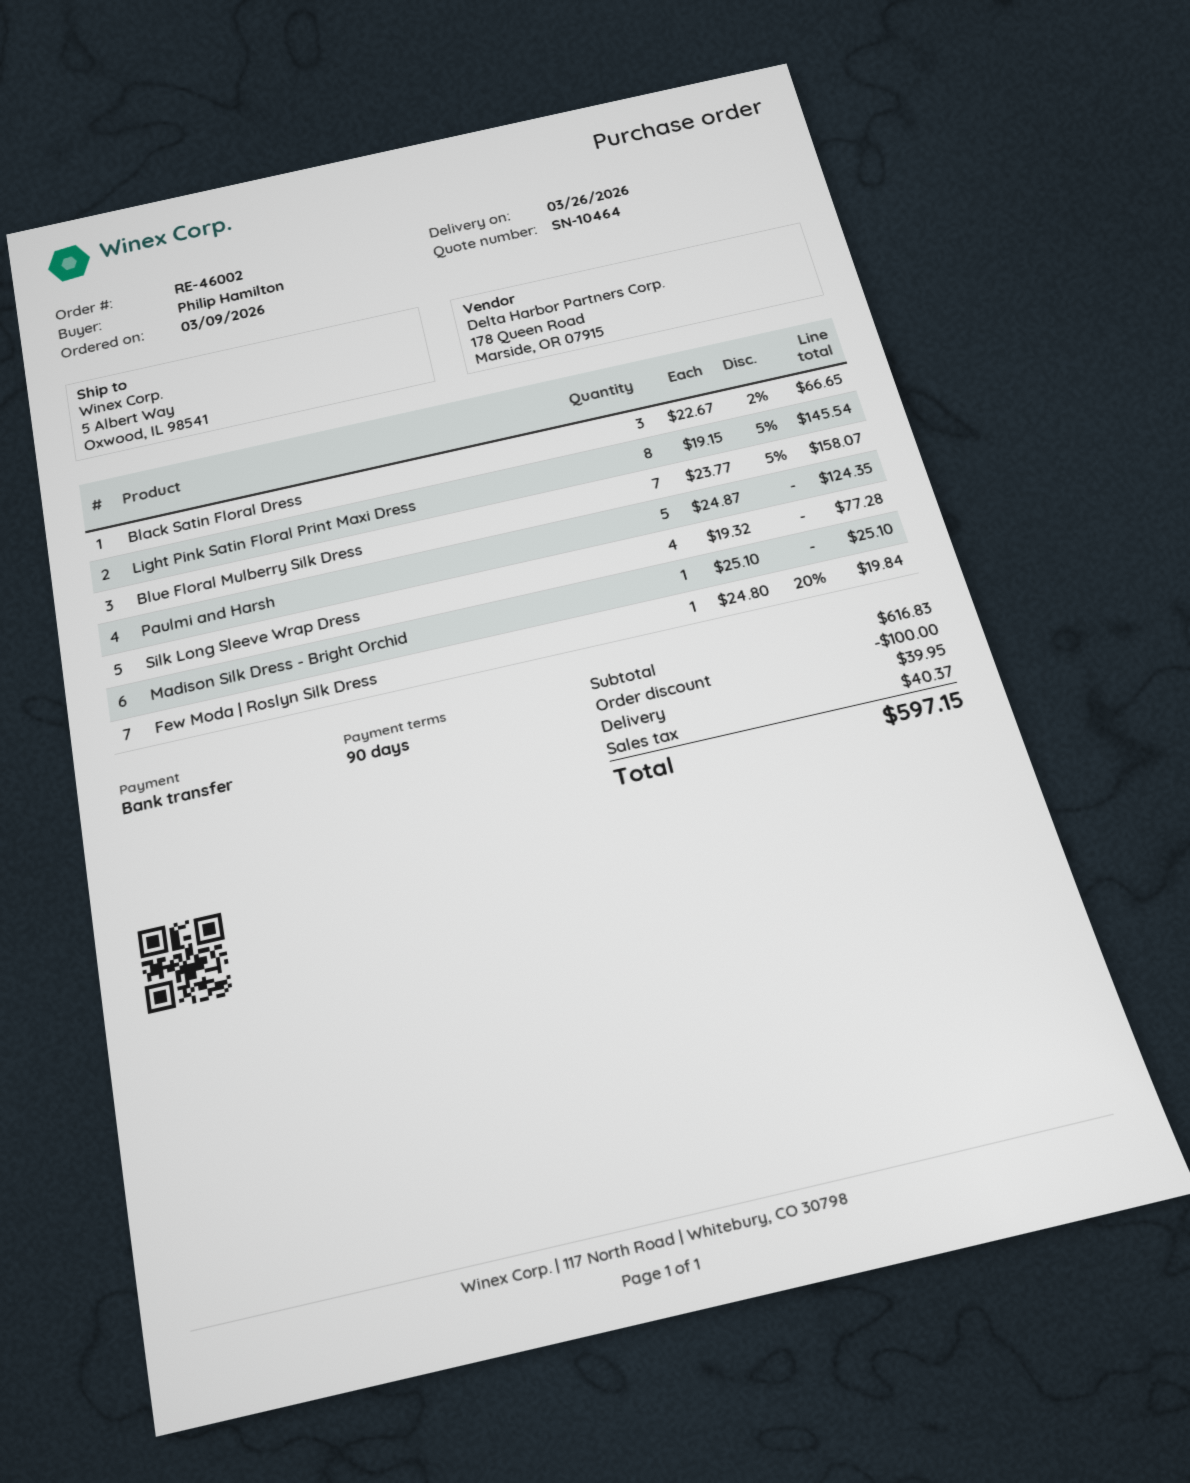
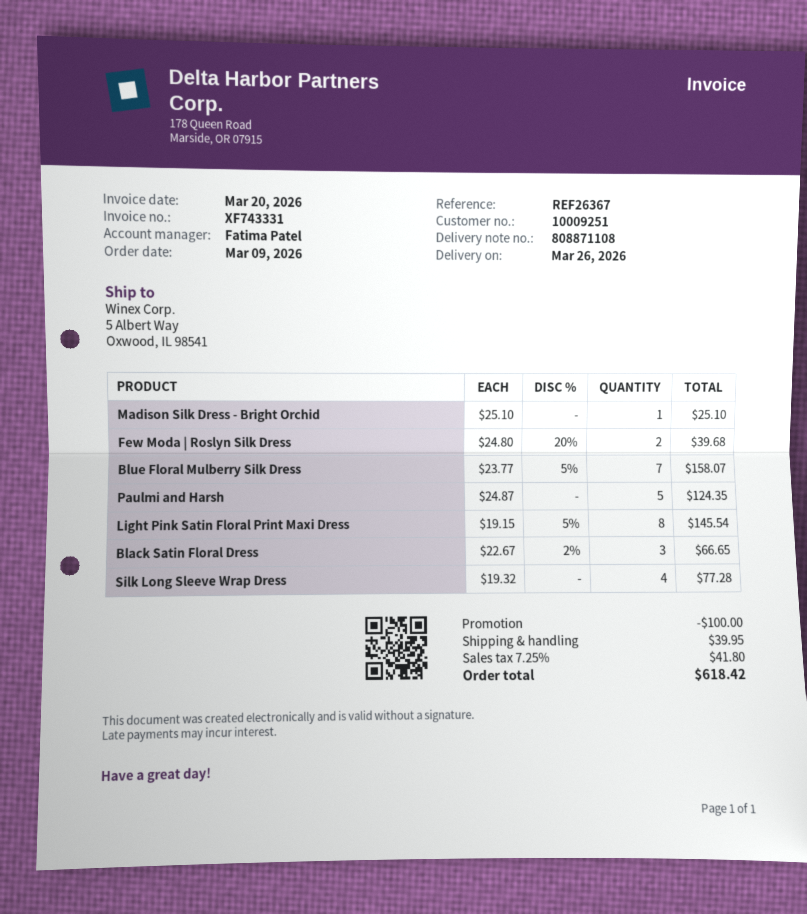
Few Moda | Roslyn Silk Dress: 1 x 24.80 - 20% = 19.84 -> 2 x 24.80 - 20% = 39.68
tax: 40.37 -> 41.80
total: 597.15 -> 618.42

